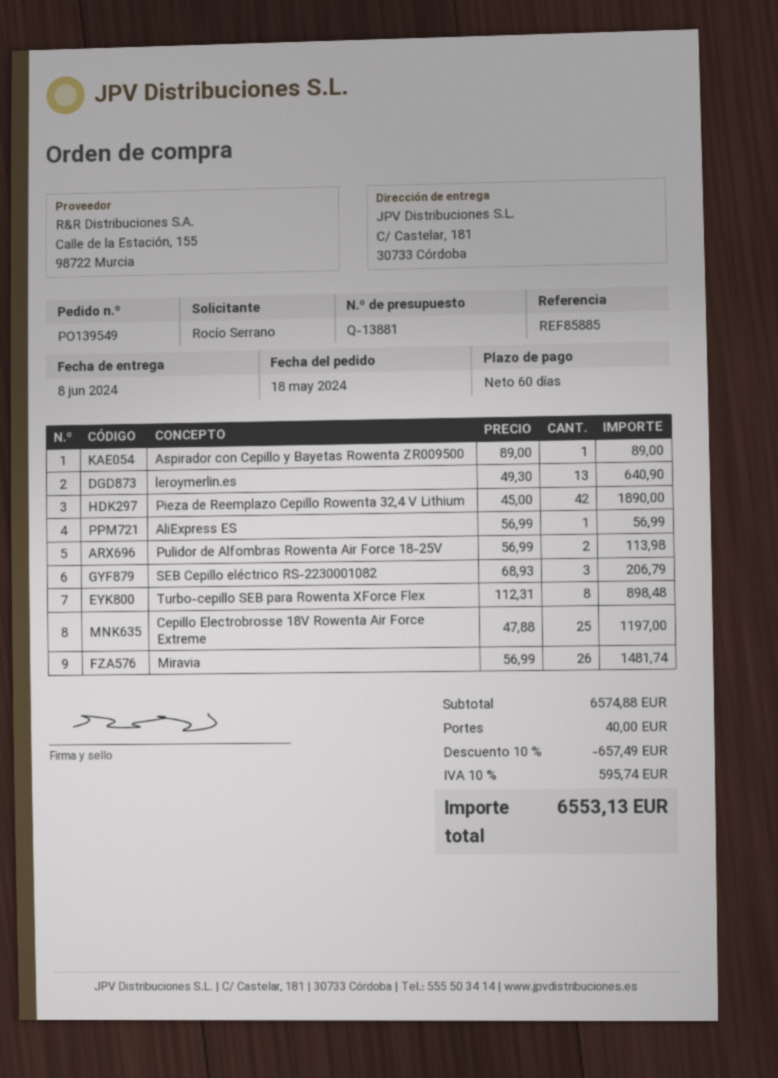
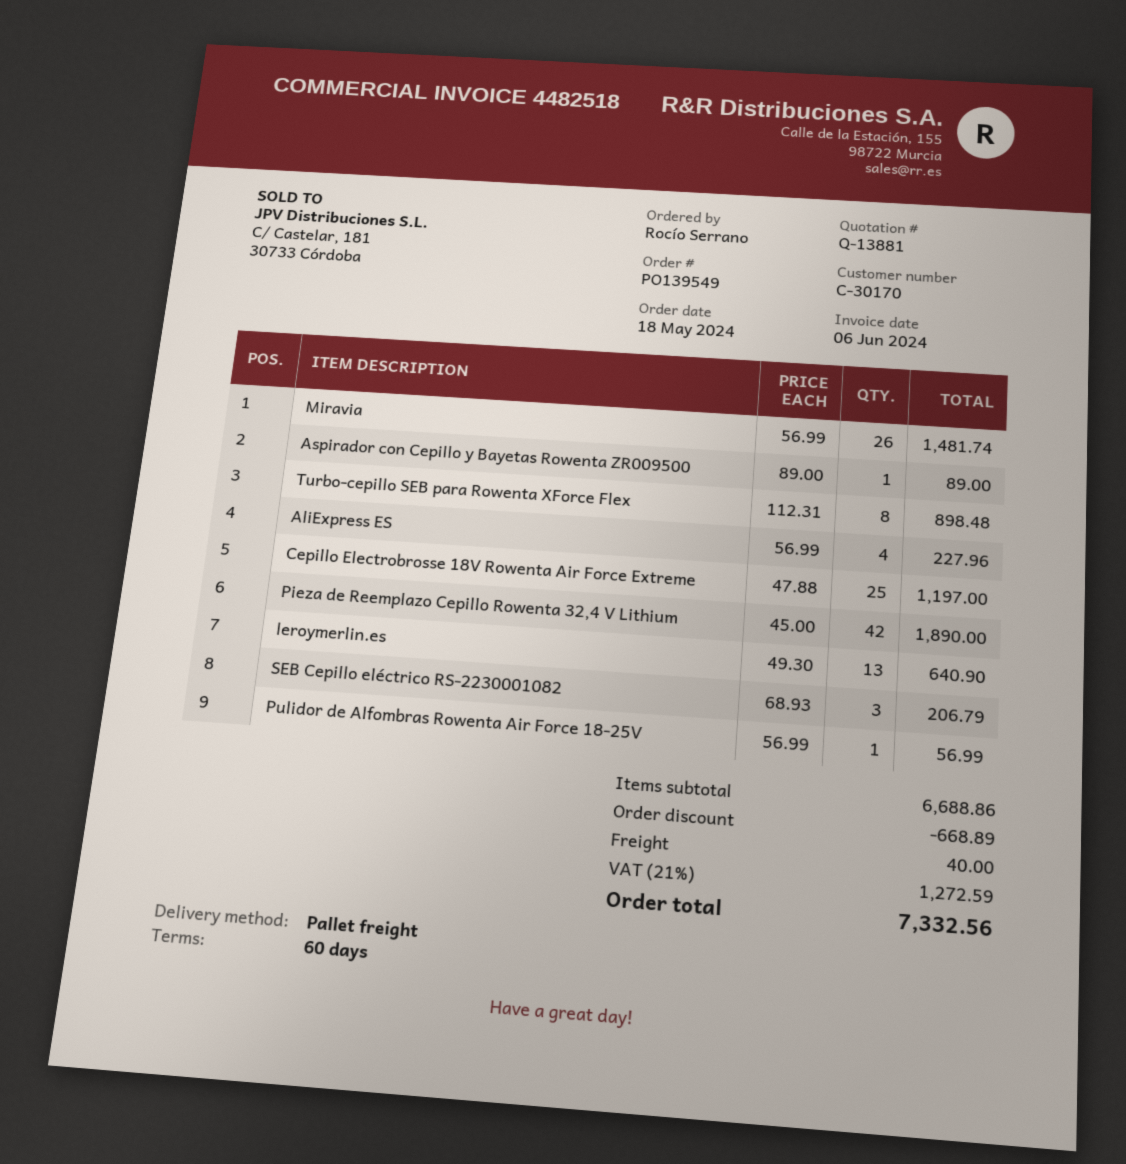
AliExpress ES: 1 x 56.99 = 56.99 -> 4 x 56.99 = 227.96
Pulidor de Alfombras Rowenta Air Force 18-25V: 2 x 56.99 = 113.98 -> 1 x 56.99 = 56.99
subtotal: 6574.88 -> 6688.86
discount: 657.49 -> 668.89
tax: 10% = 595.74 -> 21% = 1272.59
total: 6553.13 -> 7332.56

